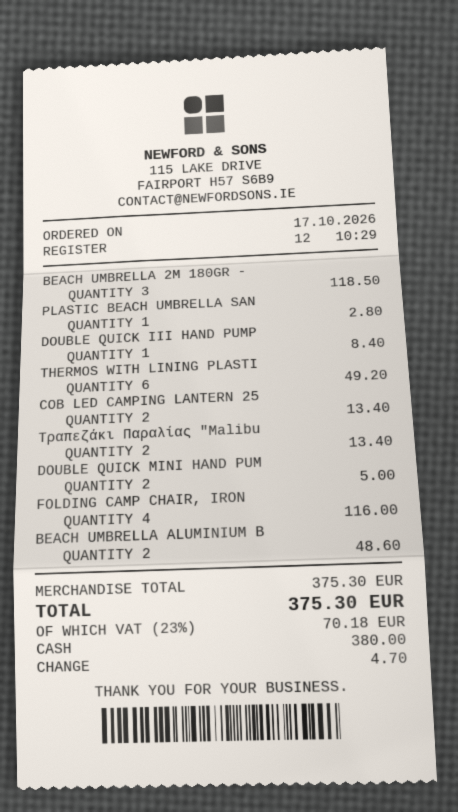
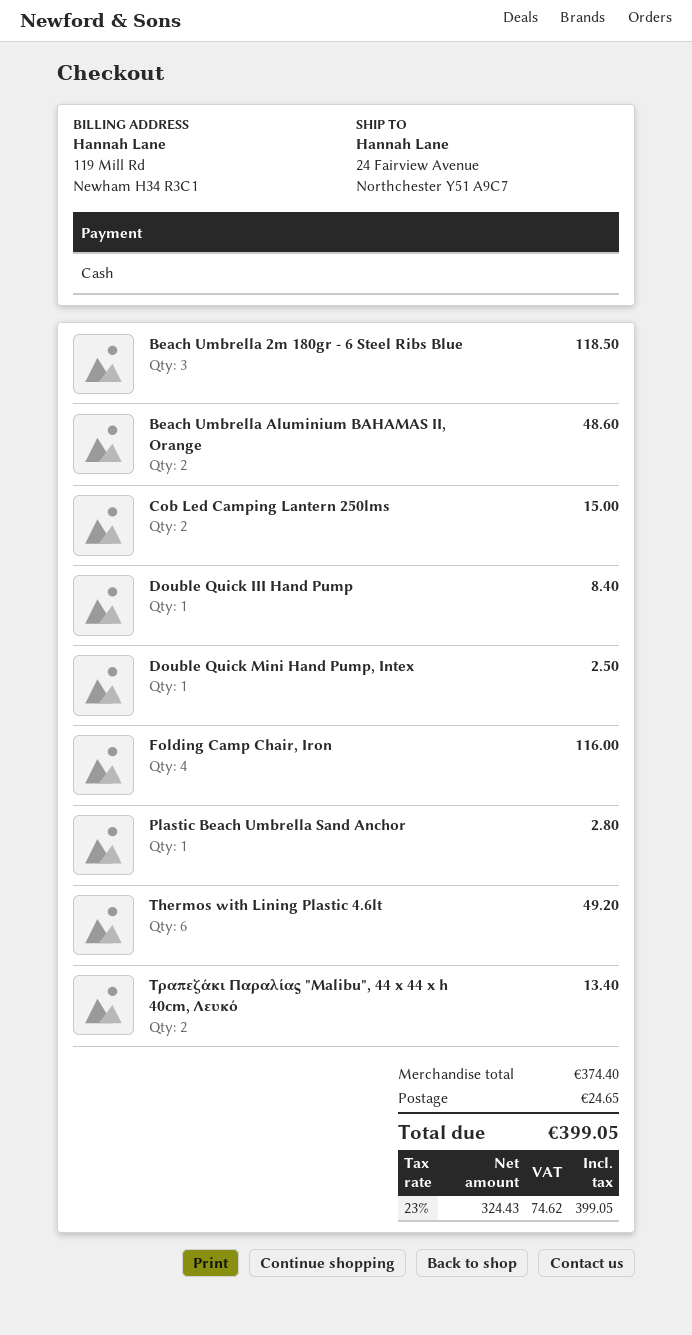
COB LED CAMPING LANTERN 25: 2 for 13.40 -> 2 for 15.00
DOUBLE QUICK MINI HAND PUM: 2 for 5.00 -> 1 for 2.50
subtotal: 375.30 -> 374.40
shipping: none -> 24.65
tax: 23% = 70.18 -> 23% = 74.62
total: 375.30 -> 399.05

